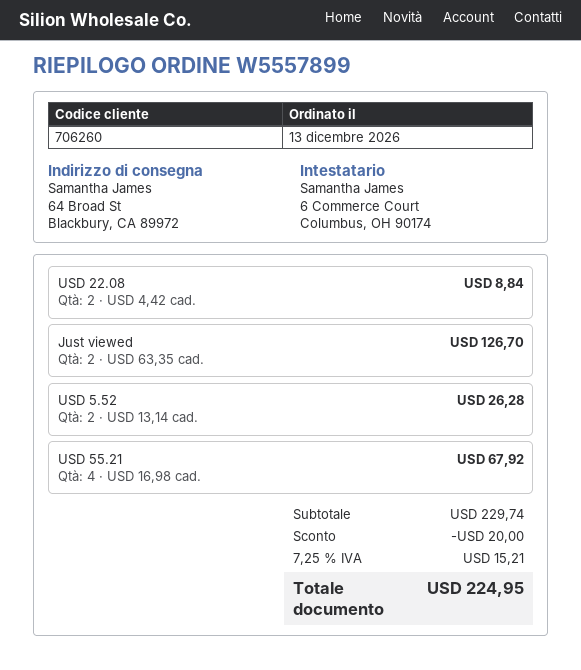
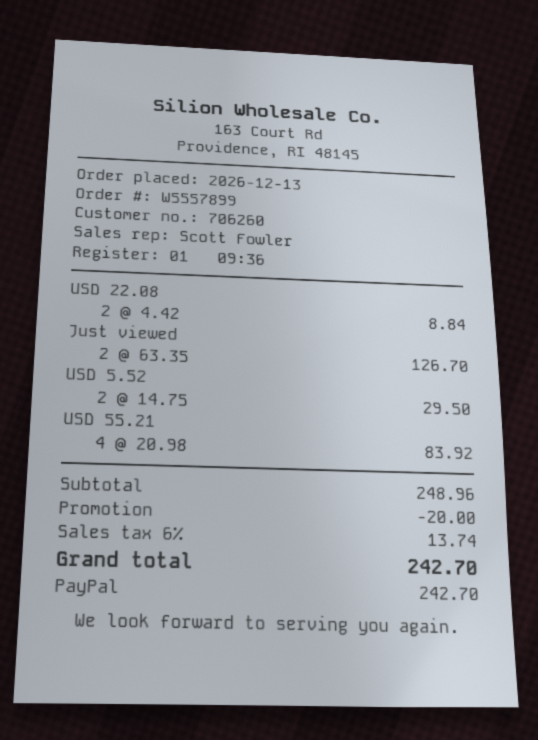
USD 5.52: 2 x 13.14 = 26.28 -> 2 x 14.75 = 29.50
USD 55.21: 4 x 16.98 = 67.92 -> 4 x 20.98 = 83.92
subtotal: 229.74 -> 248.96
tax: 7.25% = 15.21 -> 6% = 13.74
total: 224.95 -> 242.70

